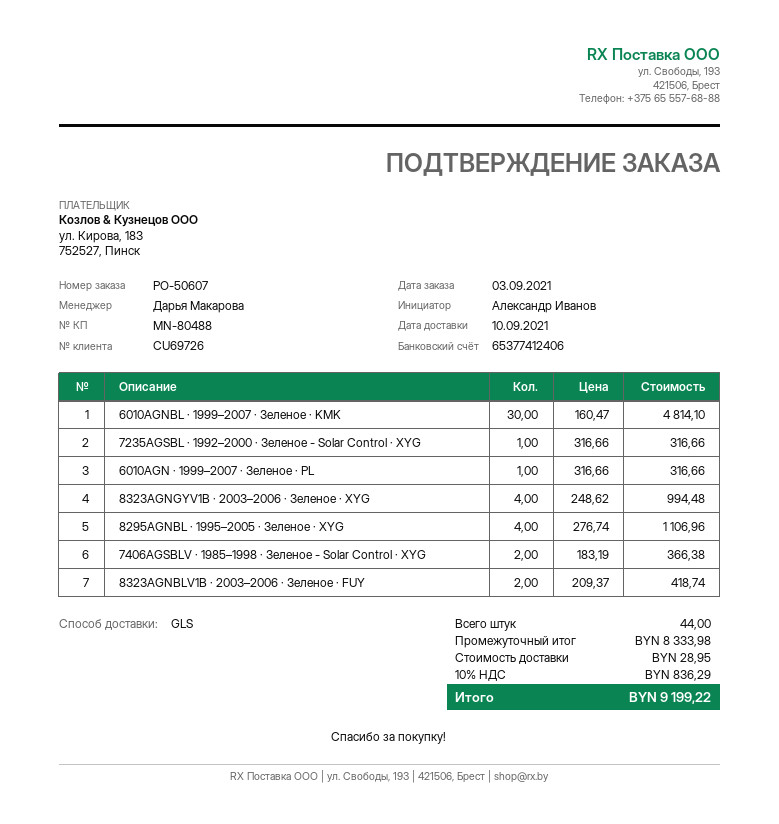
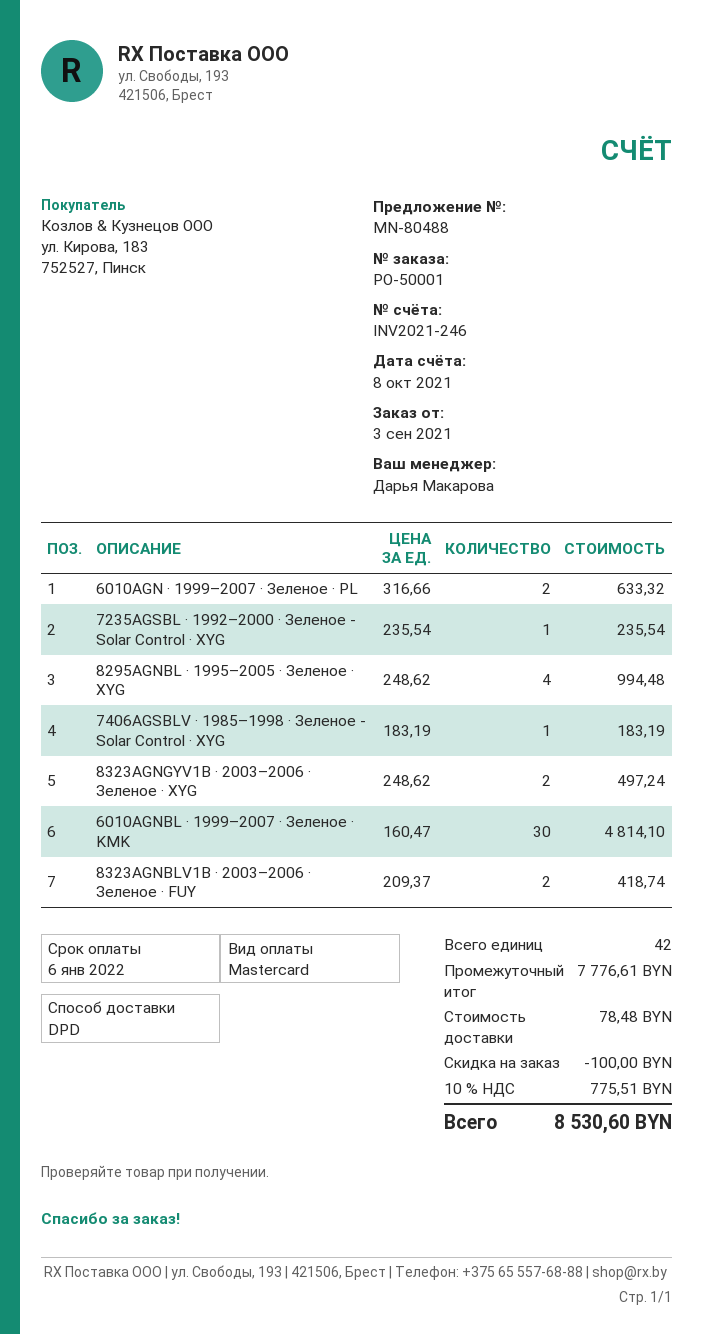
order number: PO-50607 -> PO-50001
shipping method: GLS -> DPD
7235AGSBL · 1992–2000 · Зеленое - Solar Control · XYG: 1 x 316.66 = 316.66 -> 1 x 235.54 = 235.54
6010AGN · 1999–2007 · Зеленое · PL: 1 x 316.66 = 316.66 -> 2 x 316.66 = 633.32
8323AGNGYV1B · 2003–2006 · Зеленое · XYG: 4 x 248.62 = 994.48 -> 2 x 248.62 = 497.24
8295AGNBL · 1995–2005 · Зеленое · XYG: 4 x 276.74 = 1106.96 -> 4 x 248.62 = 994.48
7406AGSBLV · 1985–1998 · Зеленое - Solar Control · XYG: 2 x 183.19 = 366.38 -> 1 x 183.19 = 183.19
total quantity: 44 -> 42
subtotal: 8333.98 -> 7776.61
discount: none -> 100.00
shipping: 28.95 -> 78.48
tax: 10% = 836.29 -> 10% = 775.51
total: 9199.22 -> 8530.60

